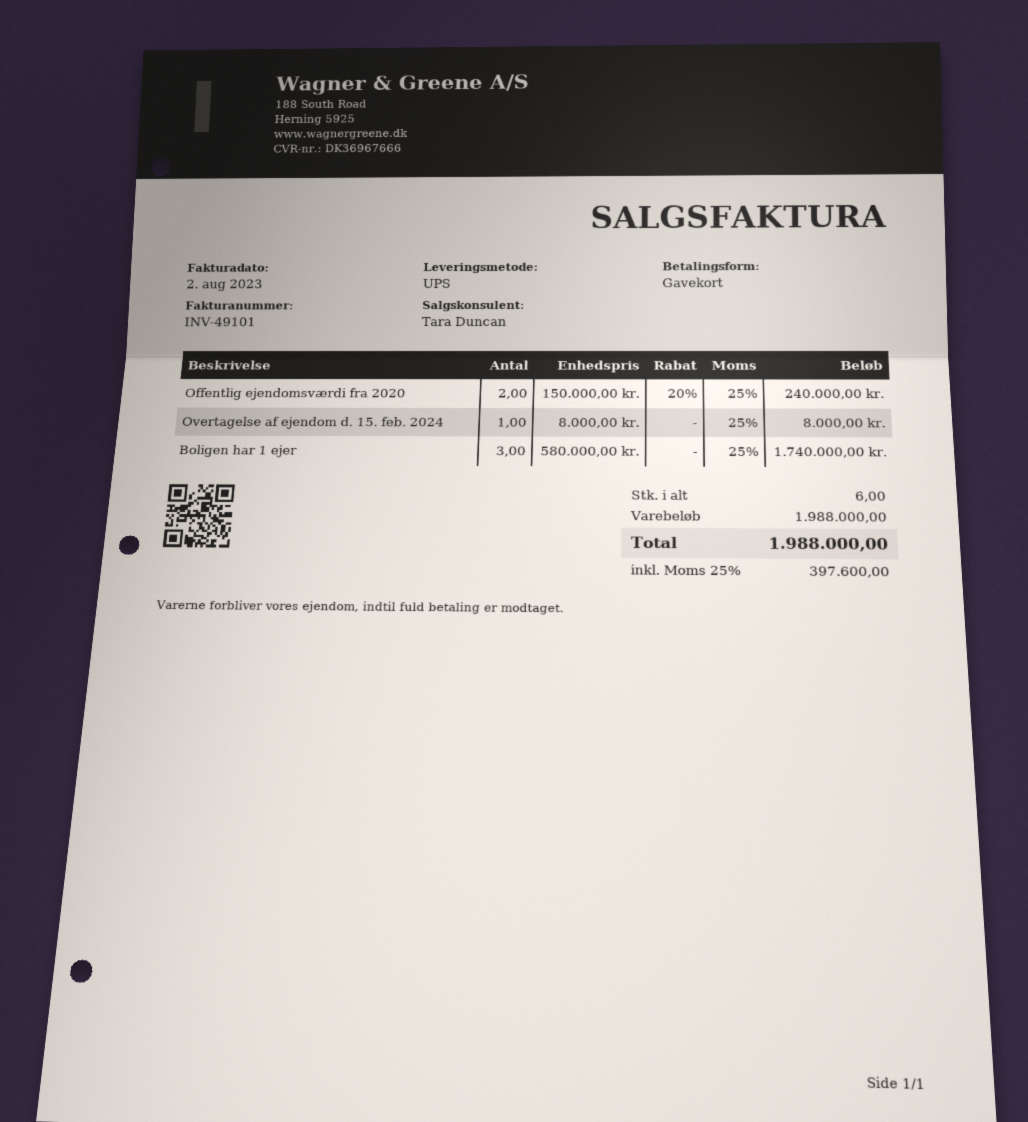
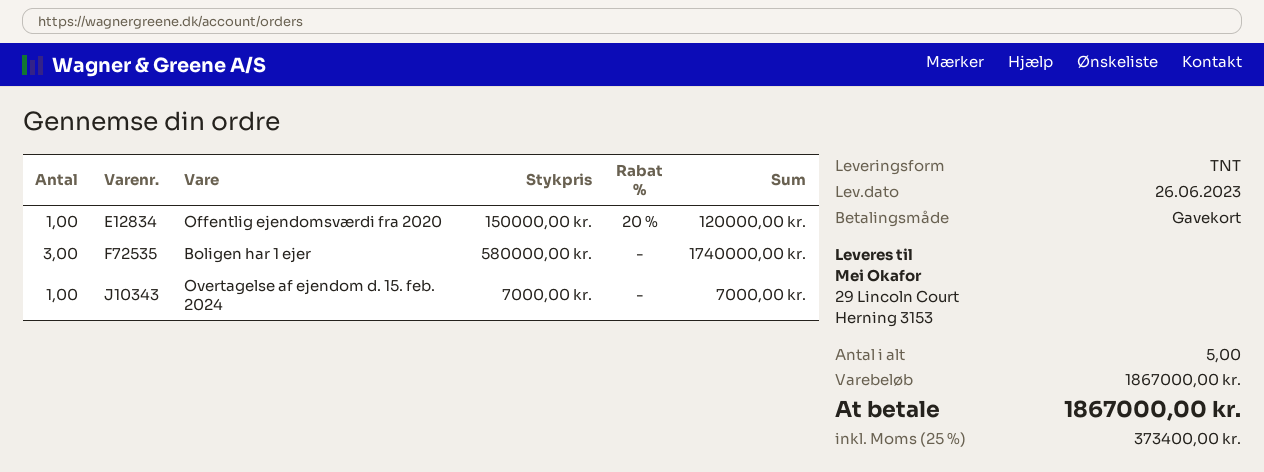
shipping method: UPS -> TNT
Offentlig ejendomsværdi fra 2020: 2 x 150000.00 - 20% = 240000.00 -> 1 x 150000.00 - 20% = 120000.00
Overtagelse af ejendom d. 15. feb. 2024: 1 x 8000.00 = 8000.00 -> 1 x 7000.00 = 7000.00
total quantity: 6 -> 5
subtotal: 1988000.00 -> 1867000.00
tax: 25% = 397600.00 -> 25% = 373400.00
total: 1988000.00 -> 1867000.00

